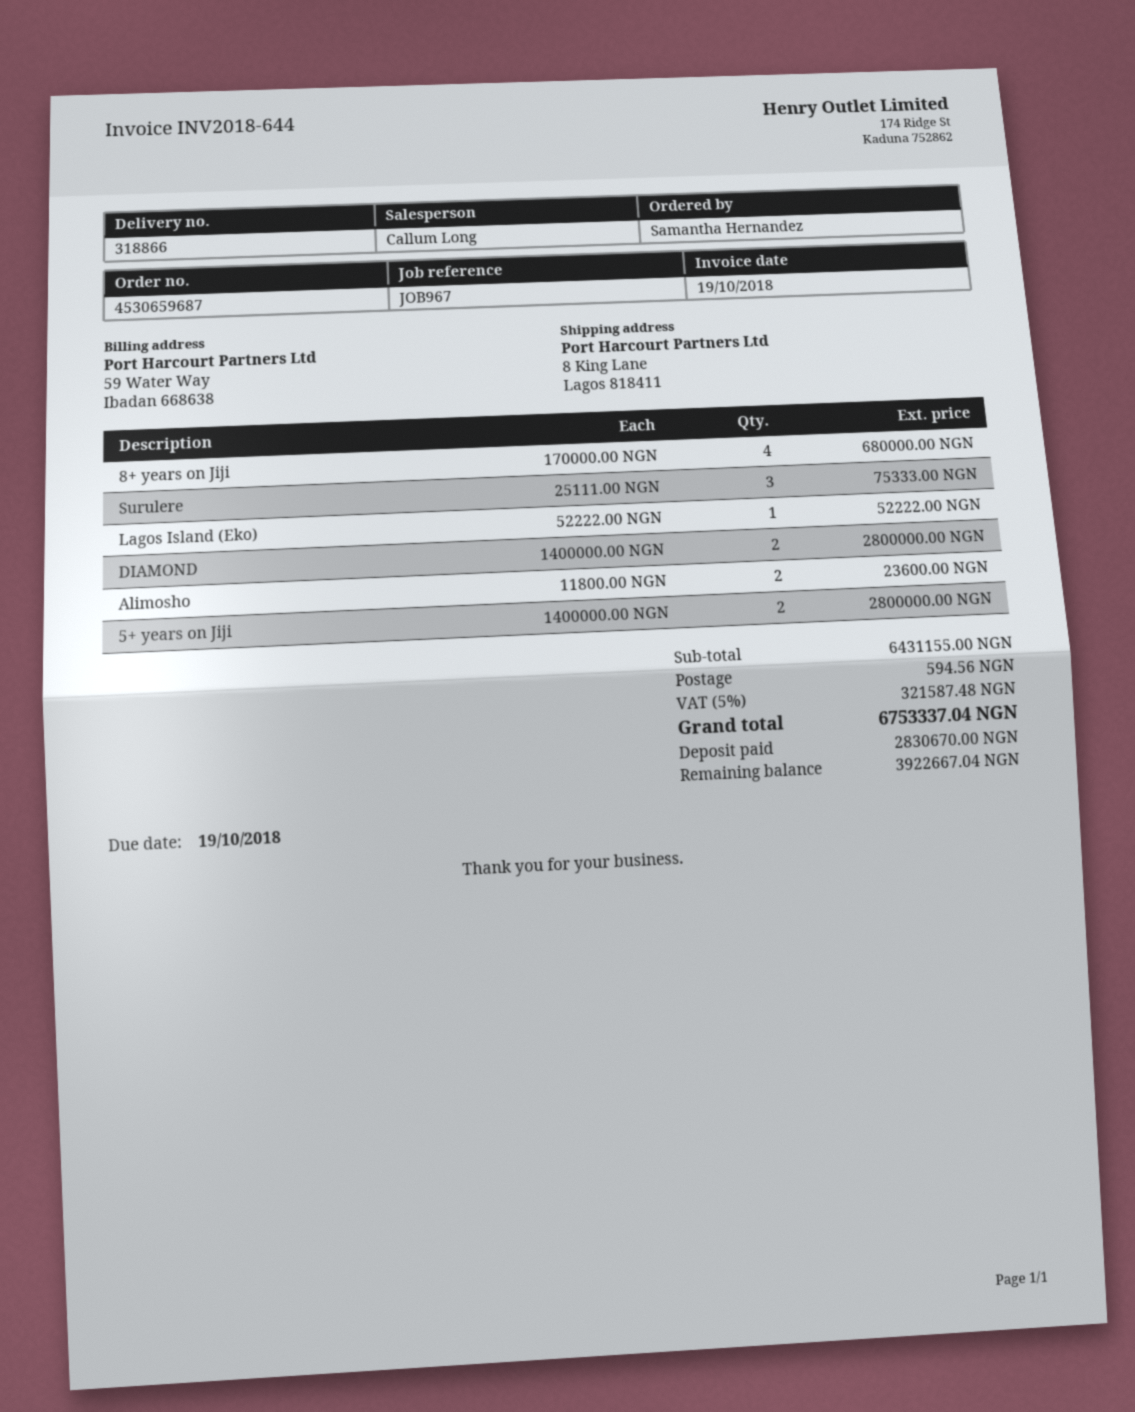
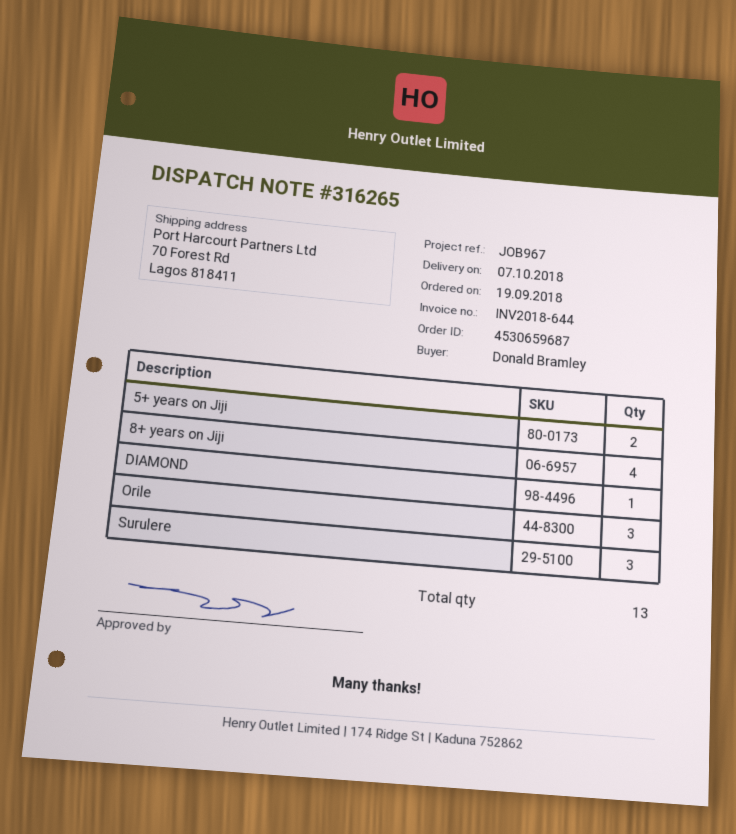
delivery note number: 318866 -> 316265
ordered by: Samantha Hernandez -> Donald Bramley
ship to: 8 King Lane, Lagos 818411 -> 70 Forest Rd, Lagos 818411
Lagos Island (Eko): 1 -> none
DIAMOND: 2 -> 1
Alimosho: 2 -> none
Orile: none -> 3

